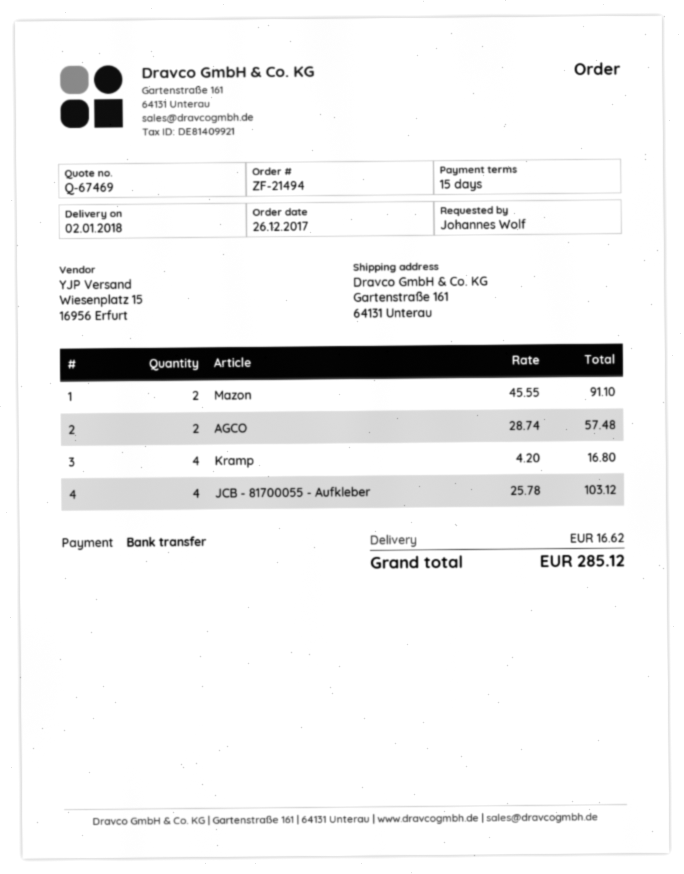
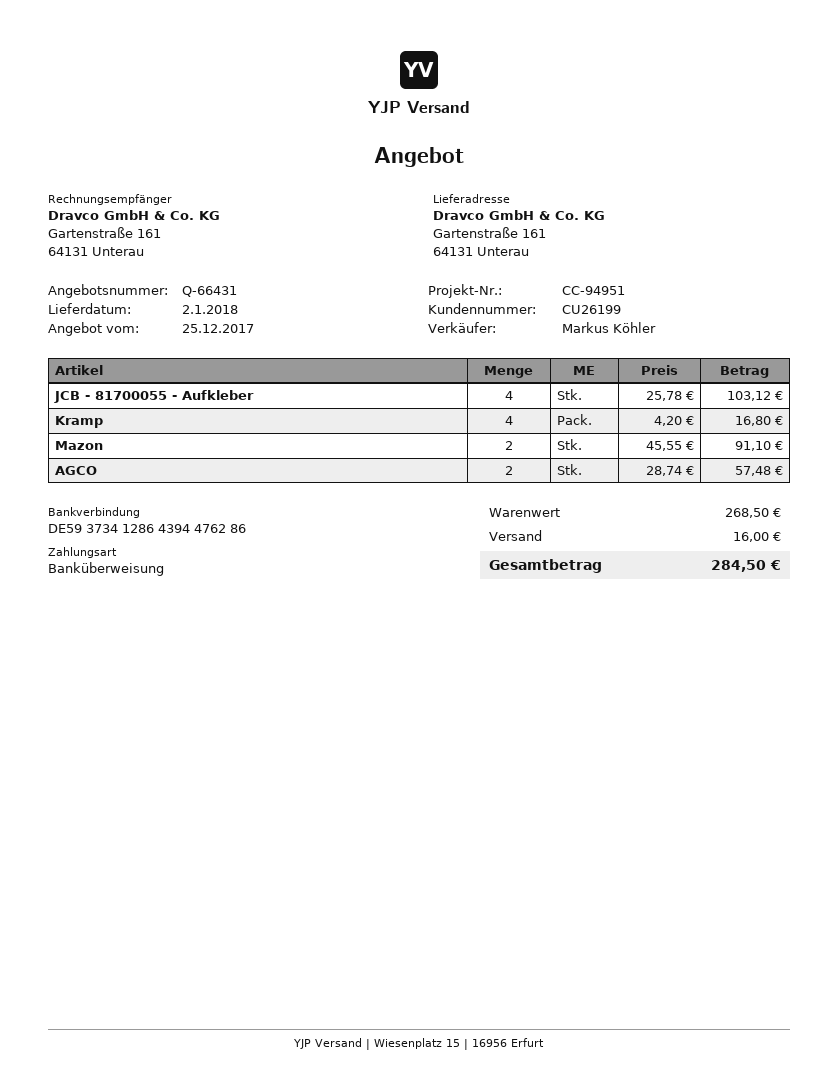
quote number: Q-67469 -> Q-66431
shipping: 16.62 -> 16.00
total: 285.12 -> 284.50

